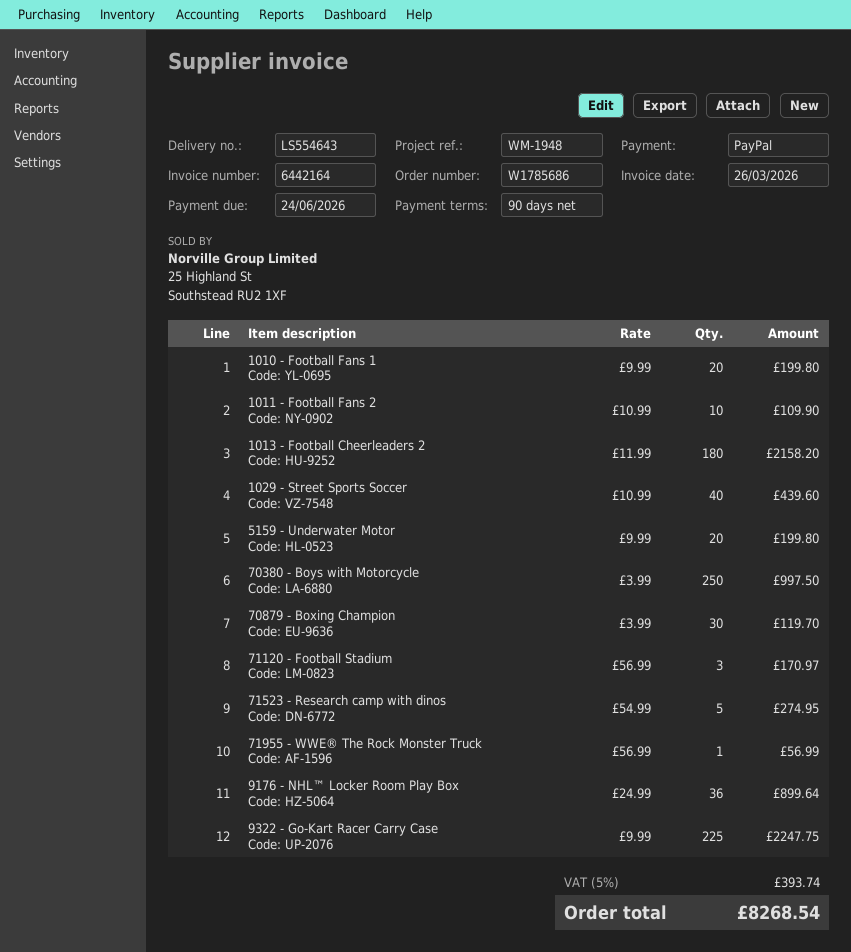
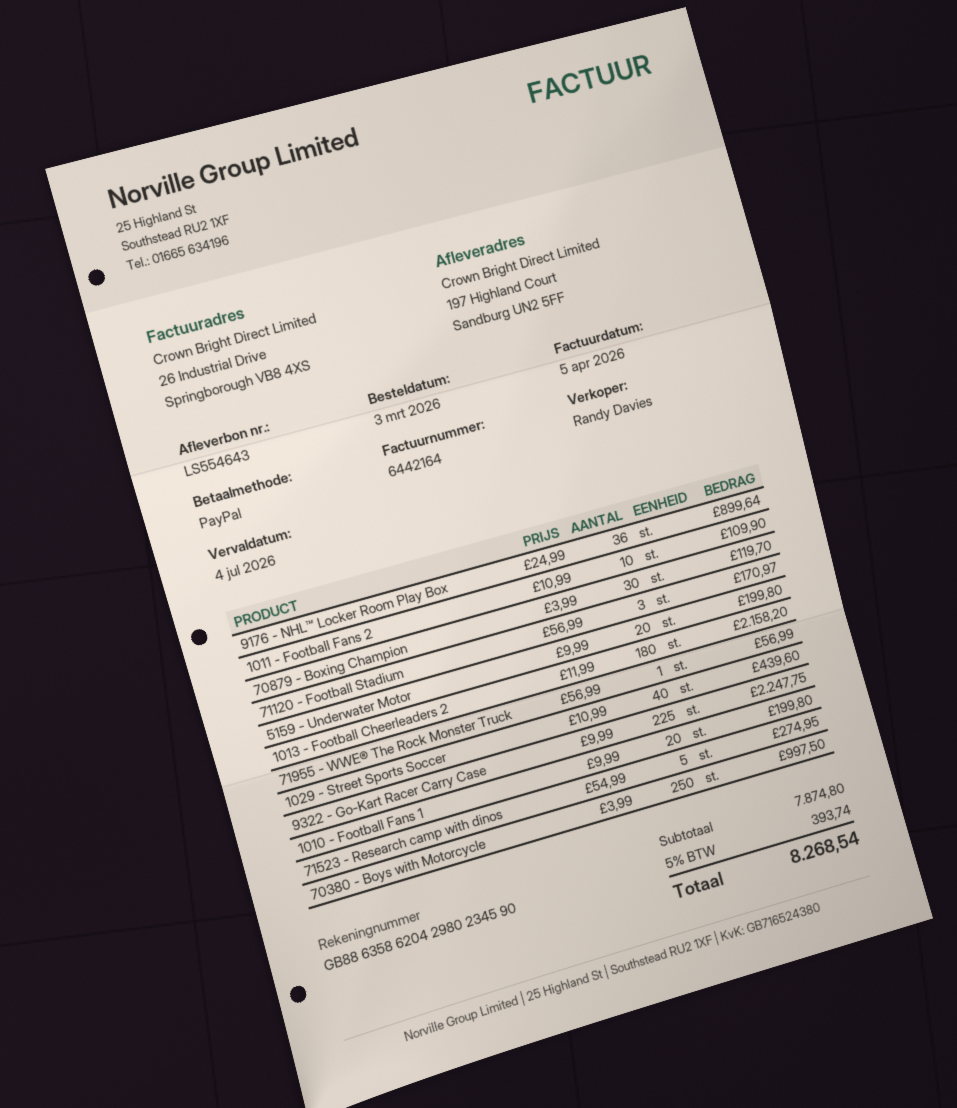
invoice date: 2026-03-26 -> 2026-04-05
due date: 2026-06-24 -> 2026-07-04

